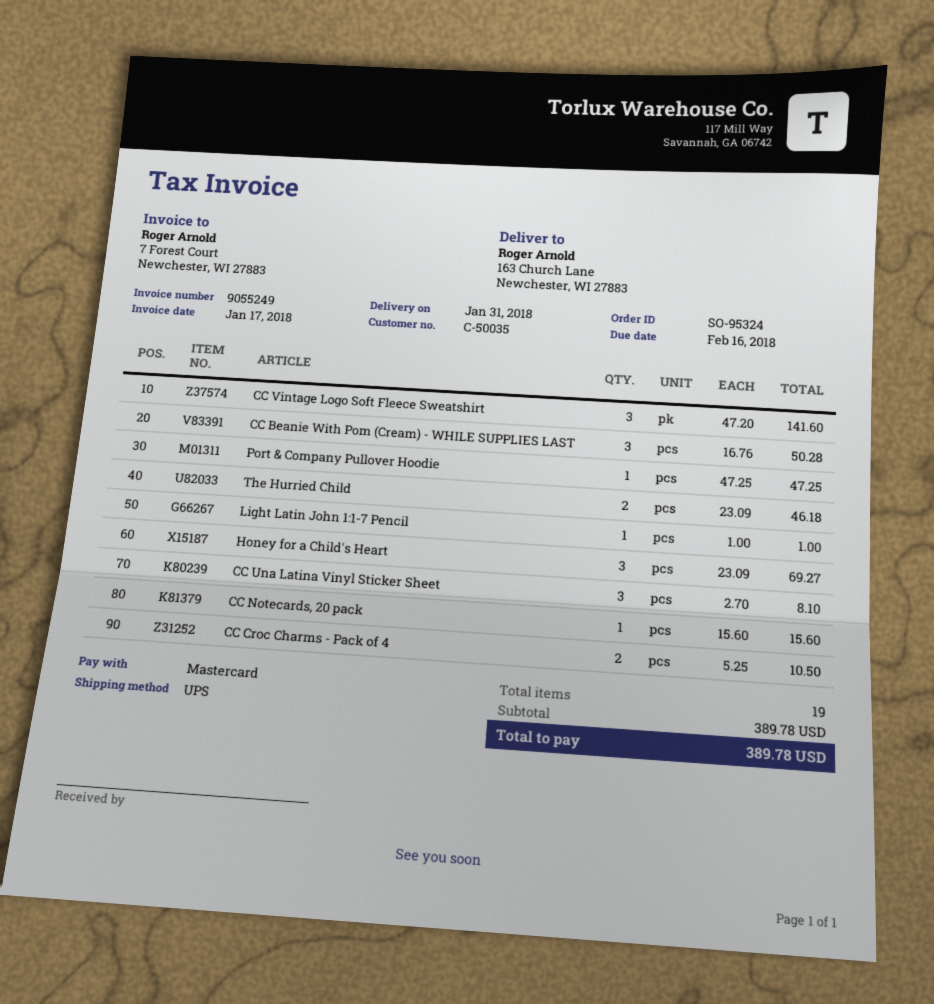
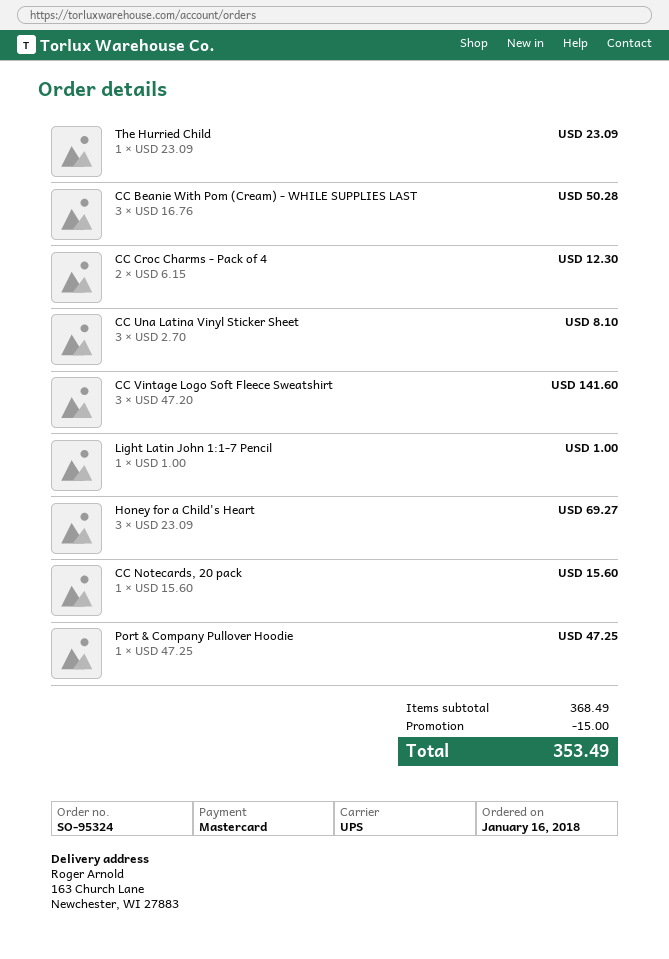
The Hurried Child: 2 x 23.09 = 46.18 -> 1 x 23.09 = 23.09
CC Croc Charms - Pack of 4: 2 x 5.25 = 10.50 -> 2 x 6.15 = 12.30
subtotal: 389.78 -> 368.49
discount: none -> 15.00
total: 389.78 -> 353.49

